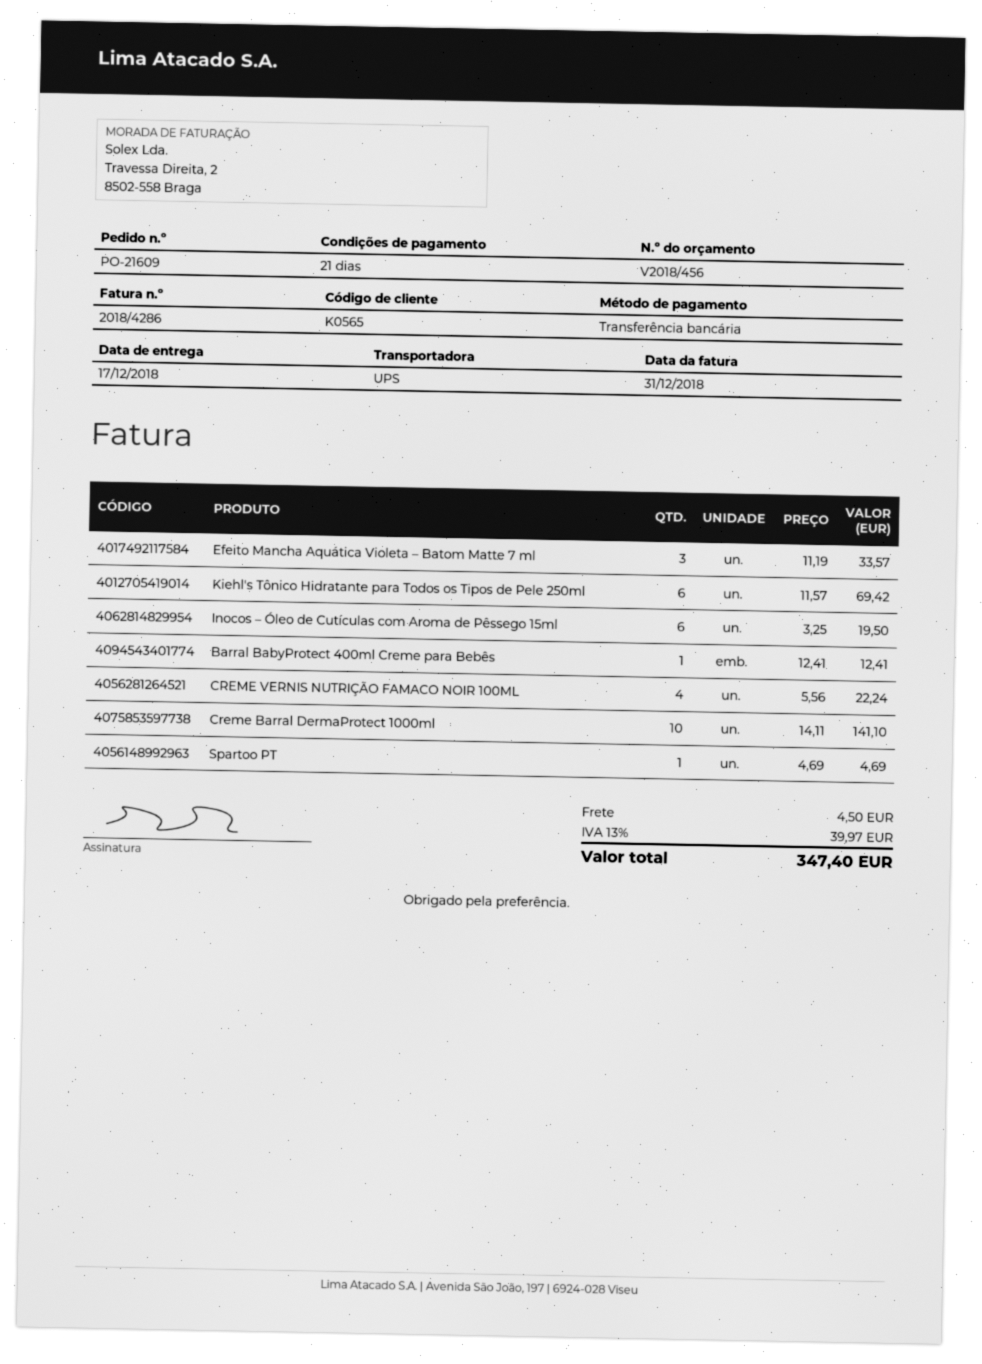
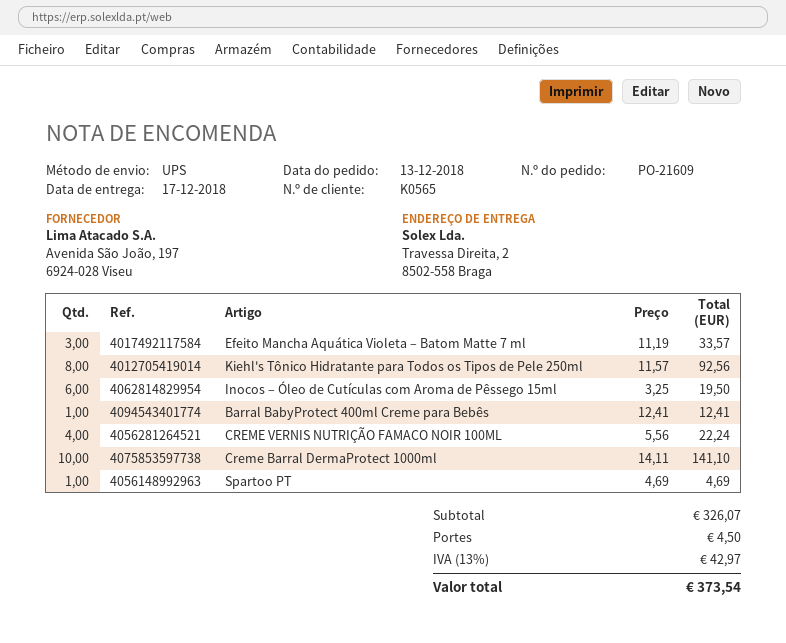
Kiehl's Tônico Hidratante para Todos os Tipos de Pele 250ml: 6 x 11.57 = 69.42 -> 8 x 11.57 = 92.56
tax: 13% = 39.97 -> 13% = 42.97
total: 347.40 -> 373.54

